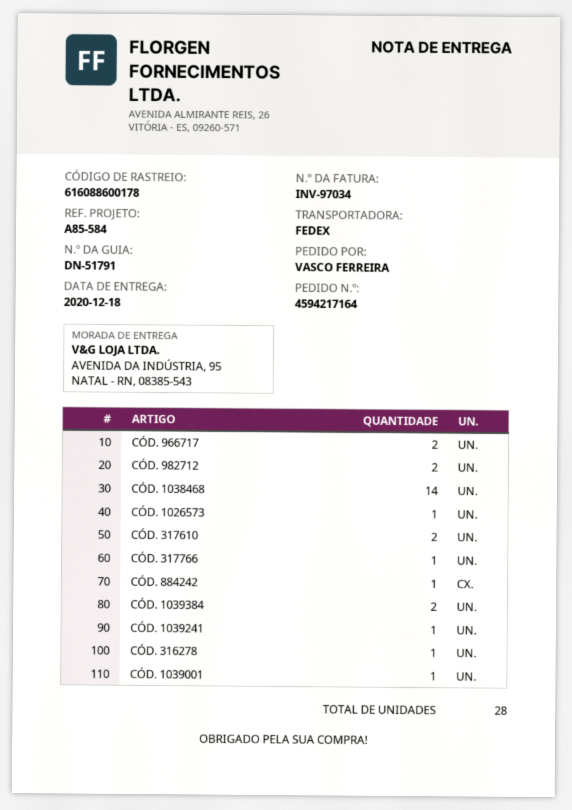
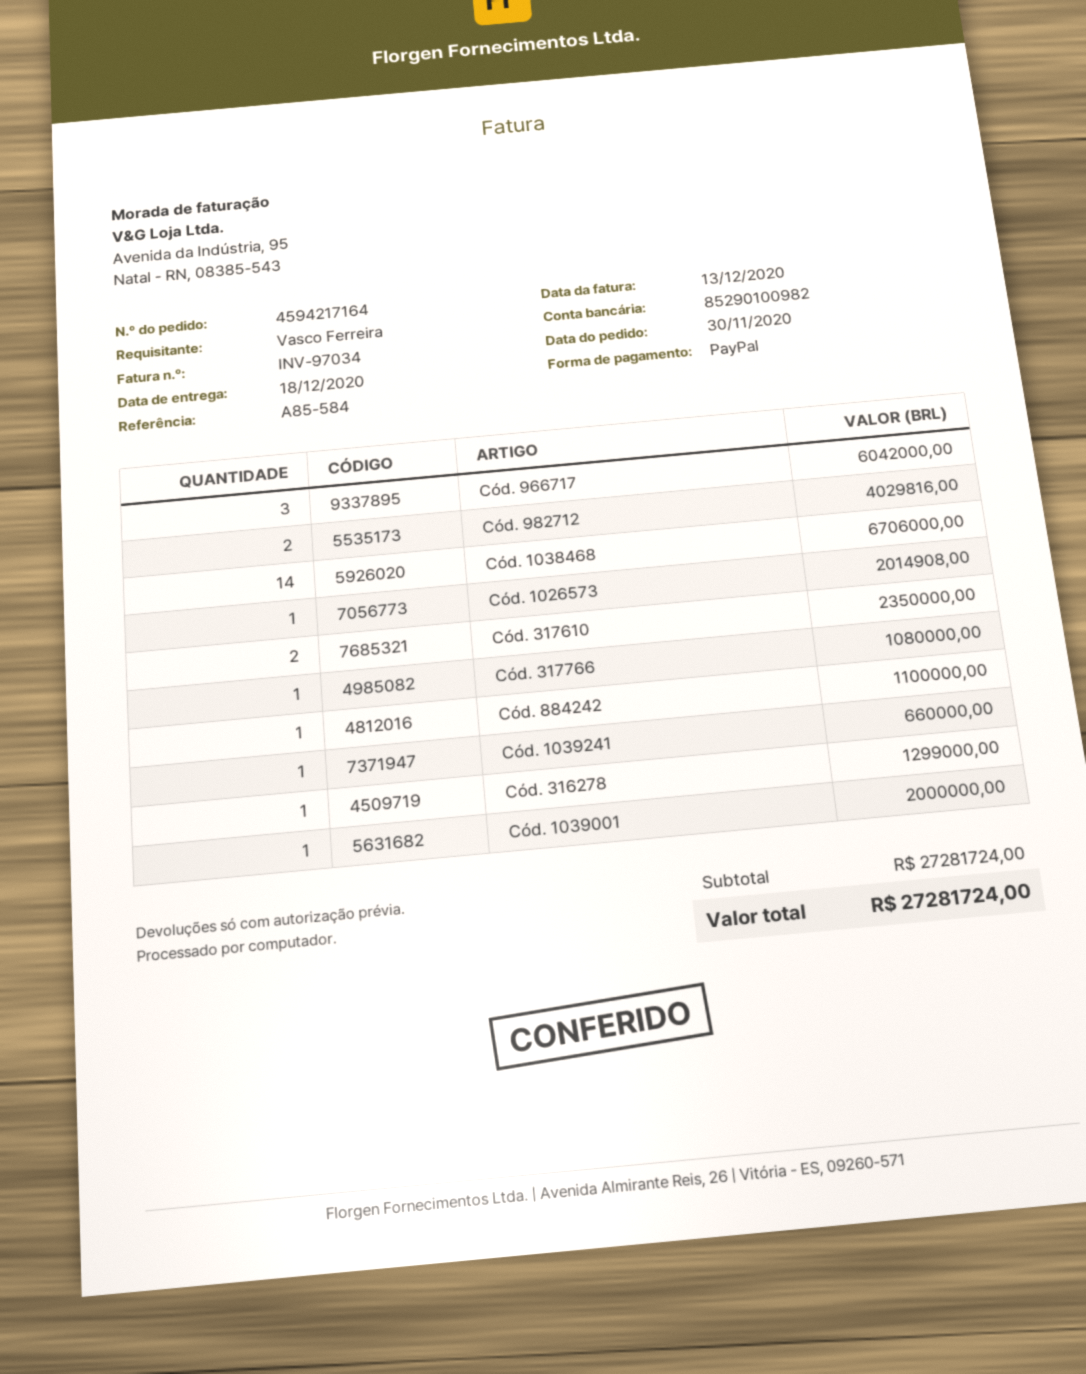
CÓD. 966717: 2 -> 3
CÓD. 1039384: 2 -> none

